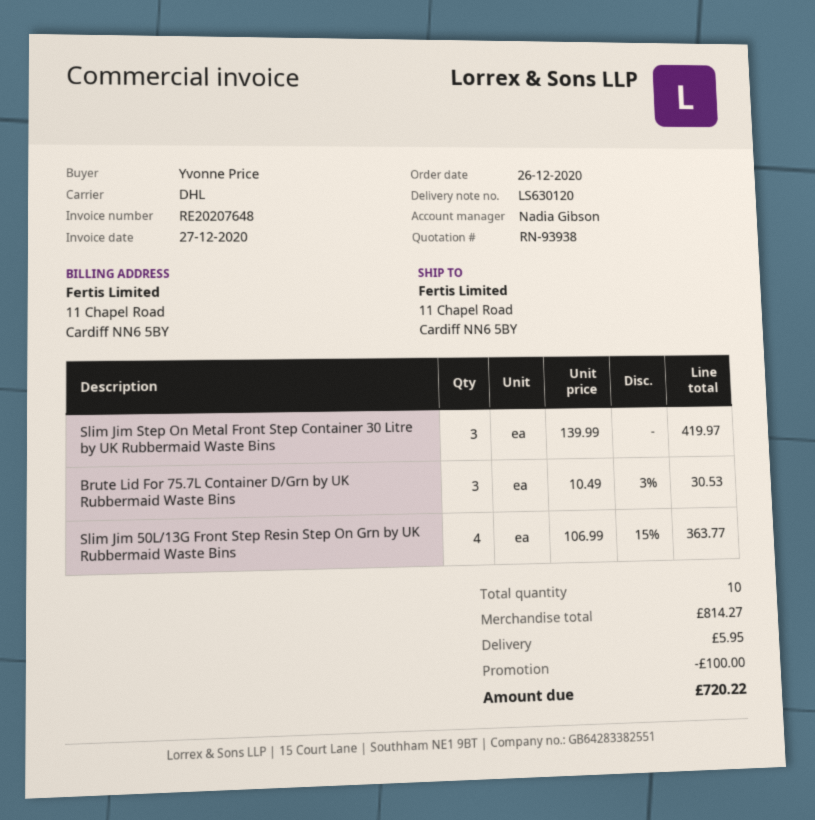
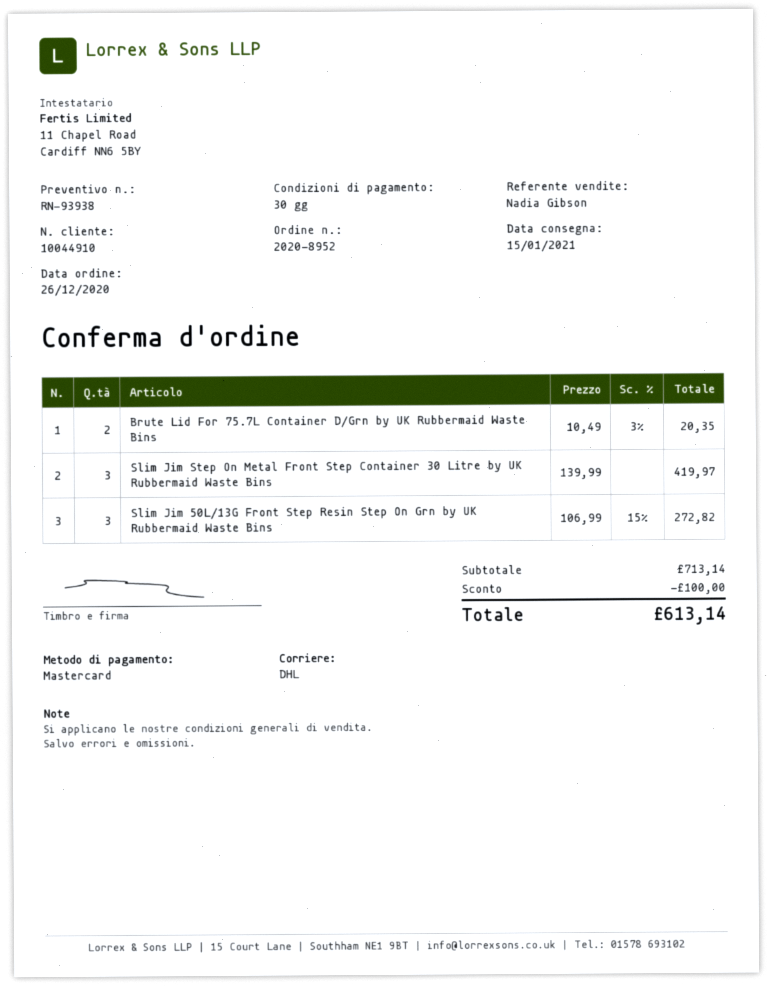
Brute Lid For 75.7L Container D/Grn by UK Rubbermaid Waste Bins: 3 x 10.49 - 3% = 30.53 -> 2 x 10.49 - 3% = 20.35
Slim Jim 50L/13G Front Step Resin Step On Grn by UK Rubbermaid Waste Bins: 4 x 106.99 - 15% = 363.77 -> 3 x 106.99 - 15% = 272.82
subtotal: 814.27 -> 713.14
shipping: 5.95 -> none
total: 720.22 -> 613.14

